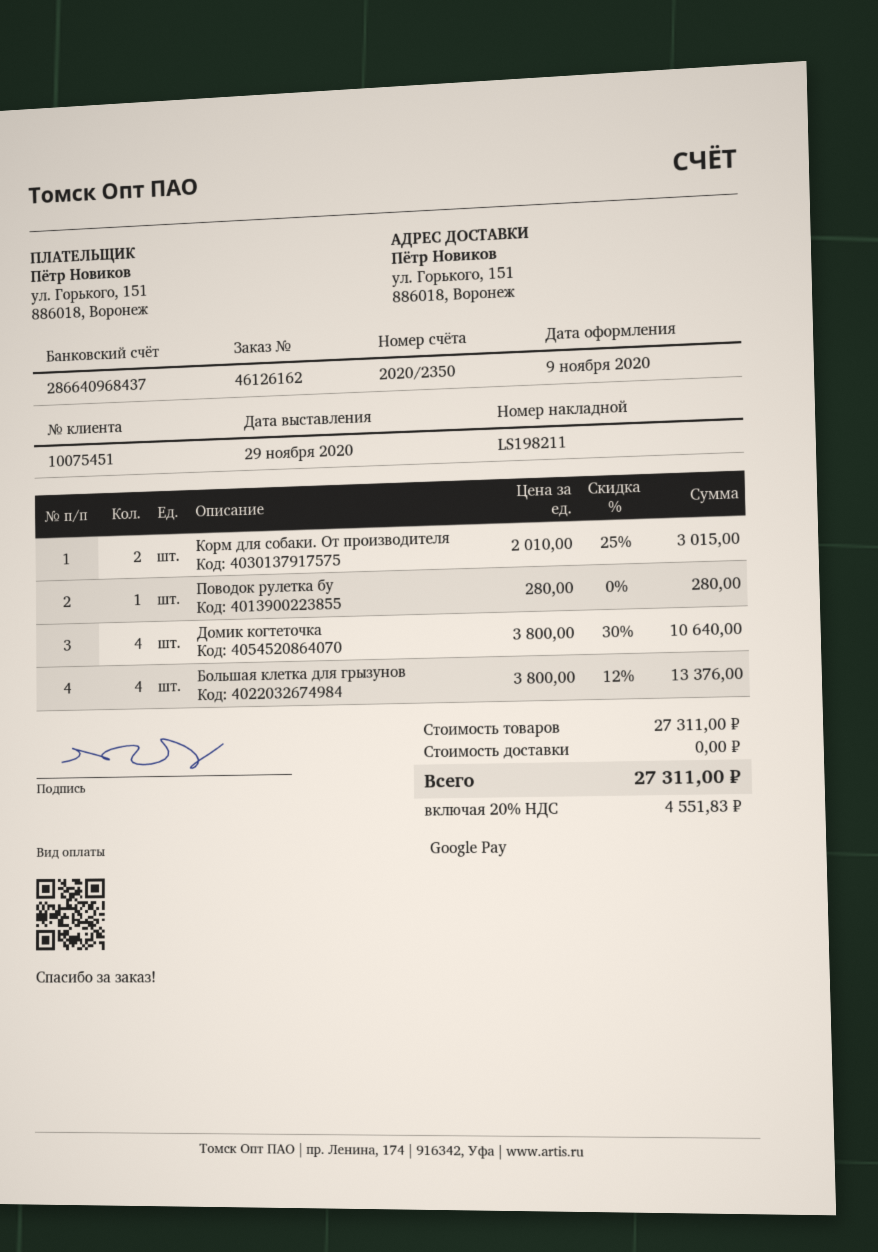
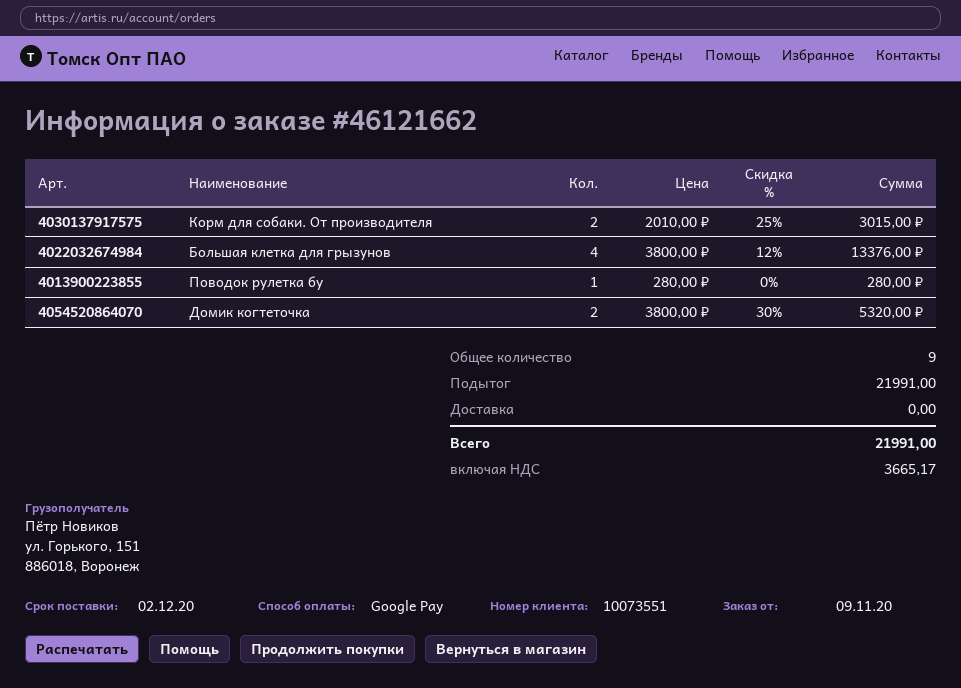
order number: 46126162 -> 46121662
customer number: 10075451 -> 10073551
Домик когтеточка: 4 x 3800.00 - 30% = 10640.00 -> 2 x 3800.00 - 30% = 5320.00
subtotal: 27311.00 -> 21991.00
tax: 4551.83 -> 3665.17
total: 27311.00 -> 21991.00

